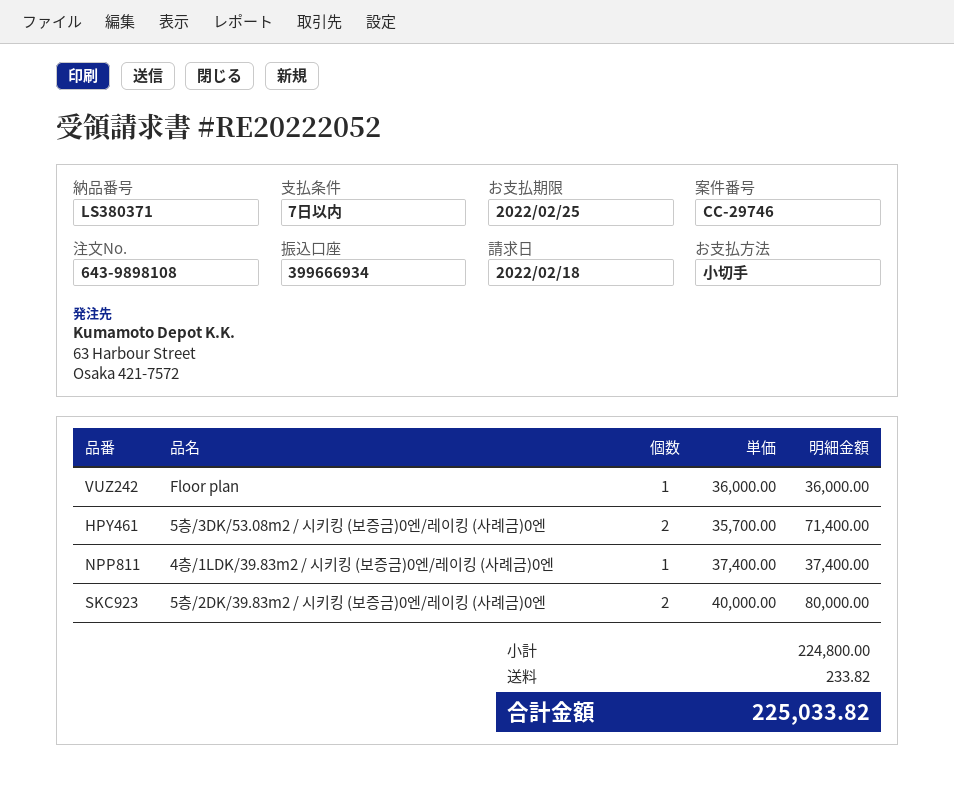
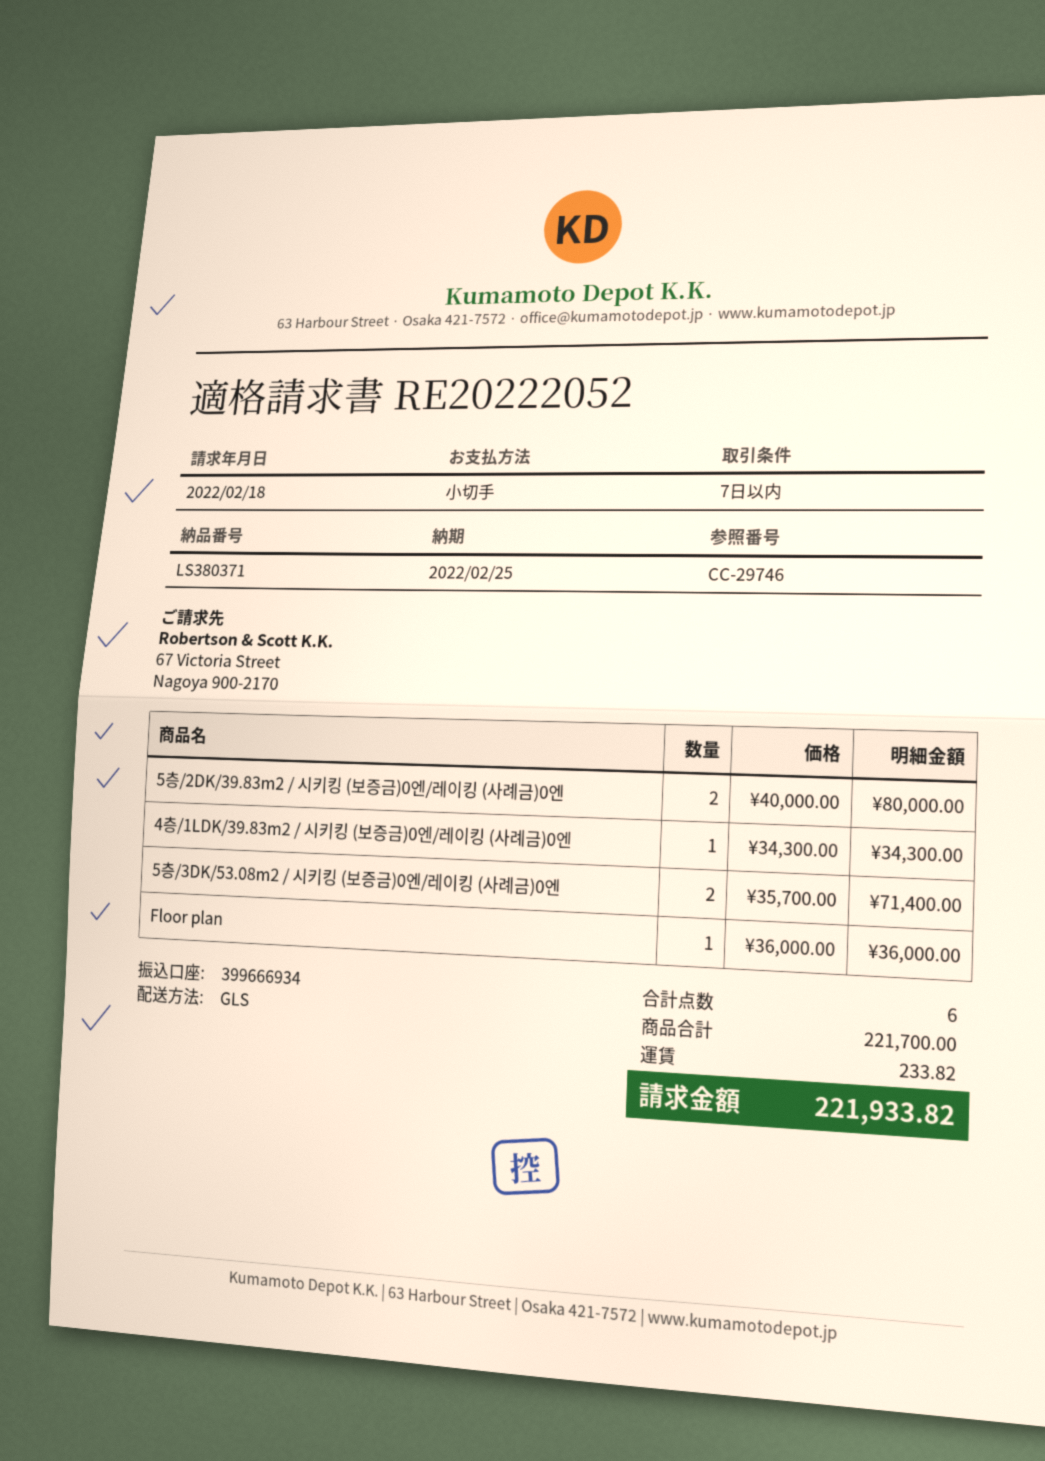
4층/1LDK/39.83m2 / 시키킹 (보증금)0엔/레이킹 (사례금)0엔: 1 x 37400.00 = 37400.00 -> 1 x 34300.00 = 34300.00
subtotal: 224800.00 -> 221700.00
total: 225033.82 -> 221933.82

